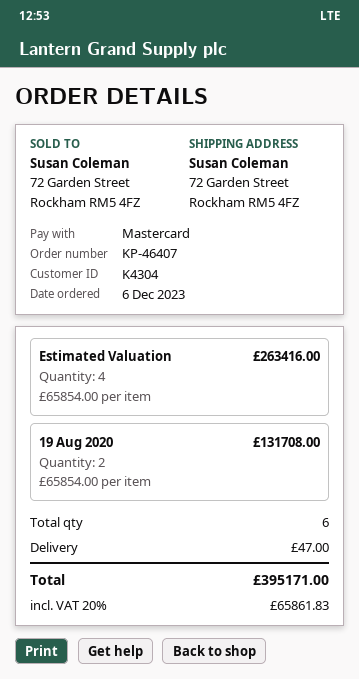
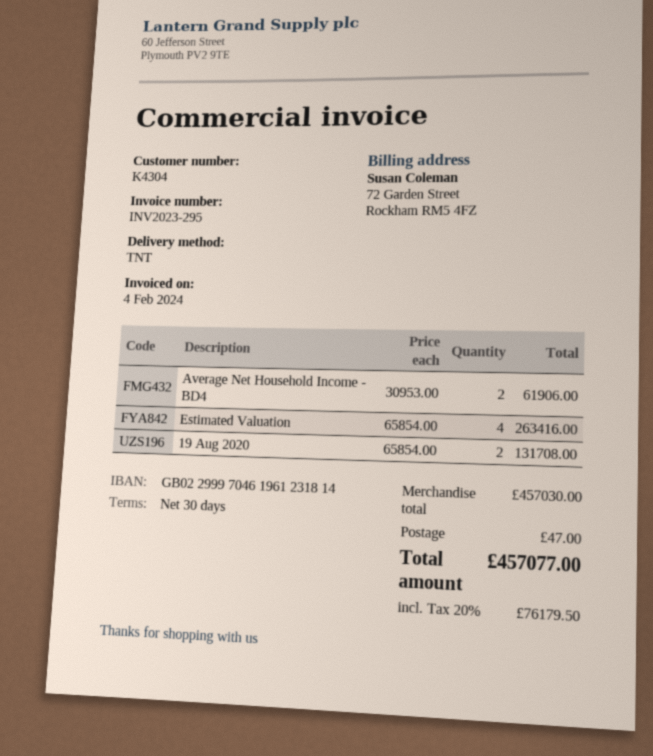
Average Net Household Income - BD4: none -> 2 x 30953.00 = 61906.00
tax: 20% = 65861.83 -> 20% = 76179.50
total: 395171.00 -> 457077.00

